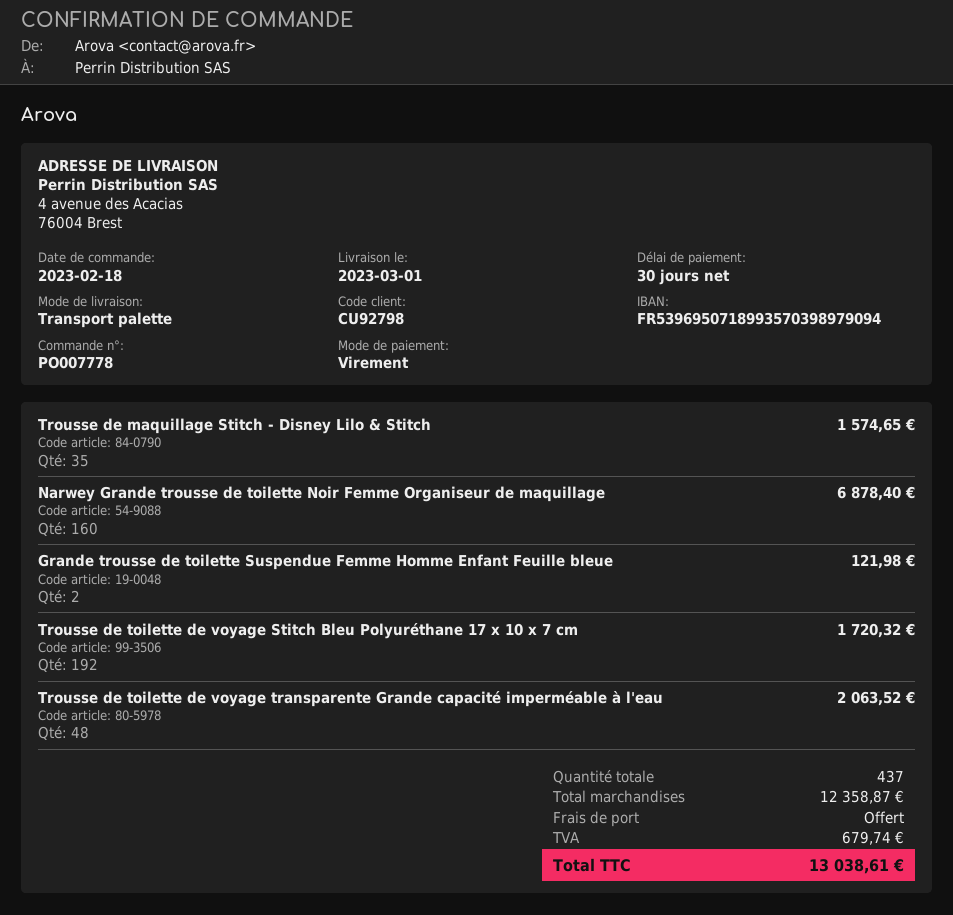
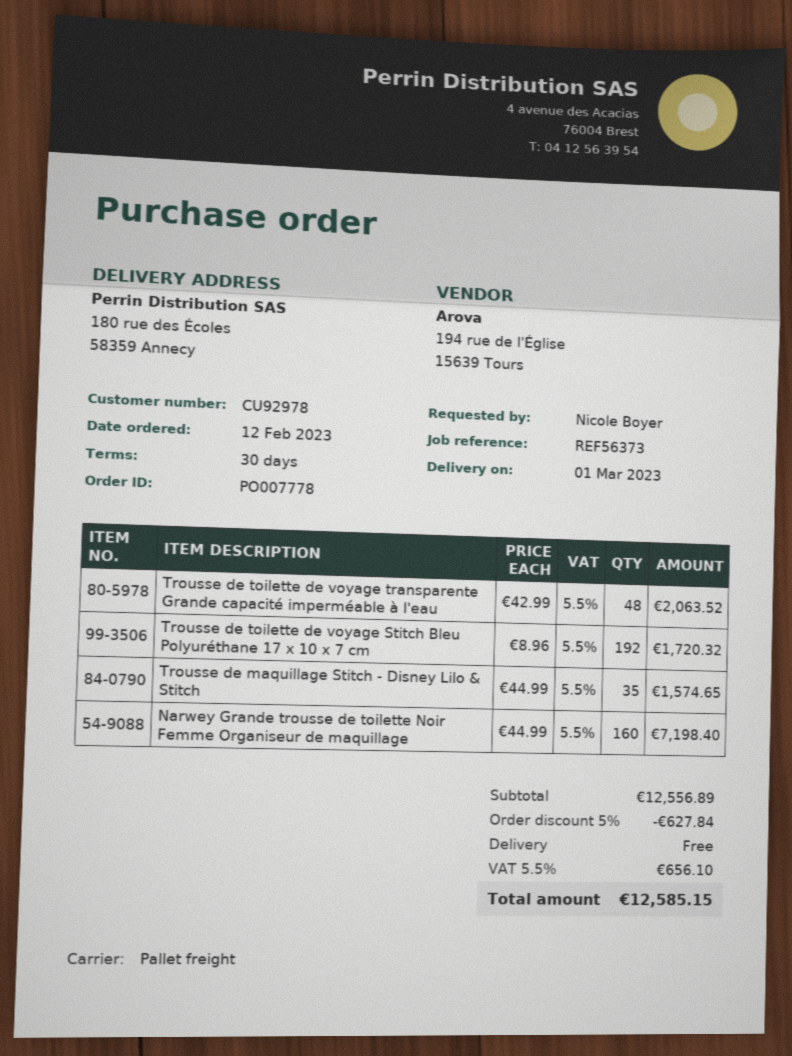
order date: 2023-02-18 -> 2023-02-12
customer number: CU92798 -> CU92978
ship to: 4 avenue des Acacias, 76004 Brest -> 180 rue des Écoles, 58359 Annecy
Narwey Grande trousse de toilette Noir Femme Organiseur de maquillage: 160 for 6878.40 -> 160 for 7198.40
Grande trousse de toilette Suspendue Femme Homme Enfant Feuille bleue: 2 for 121.98 -> none
subtotal: 12358.87 -> 12556.89
discount: none -> 5% = 627.84
tax: 679.74 -> 656.10
total: 13038.61 -> 12585.15

